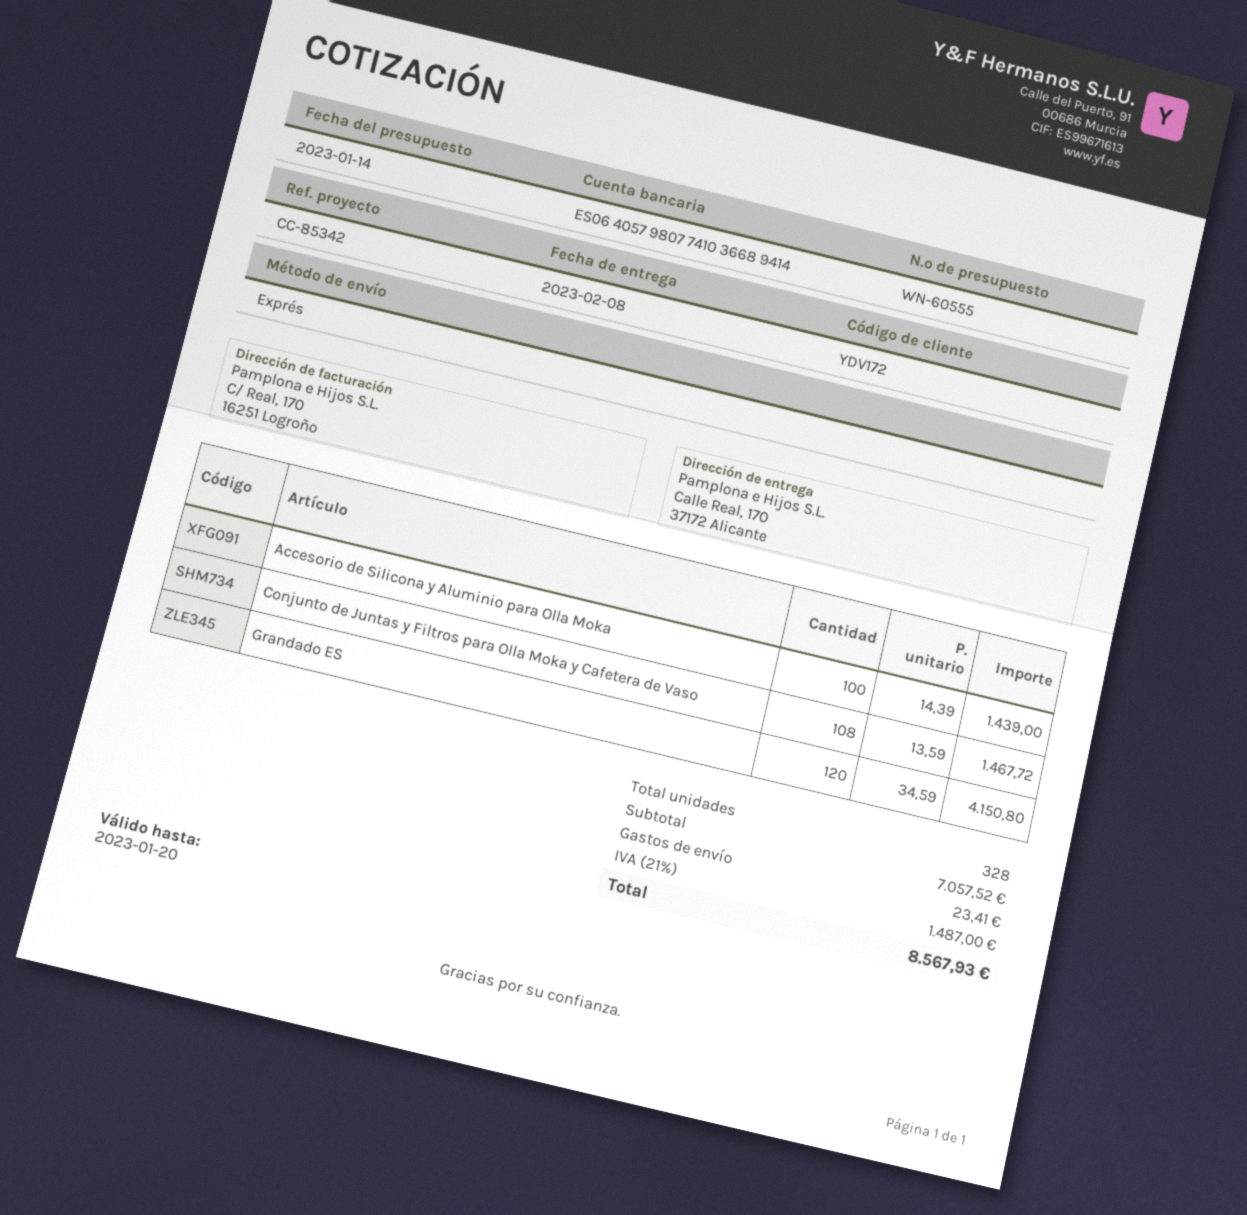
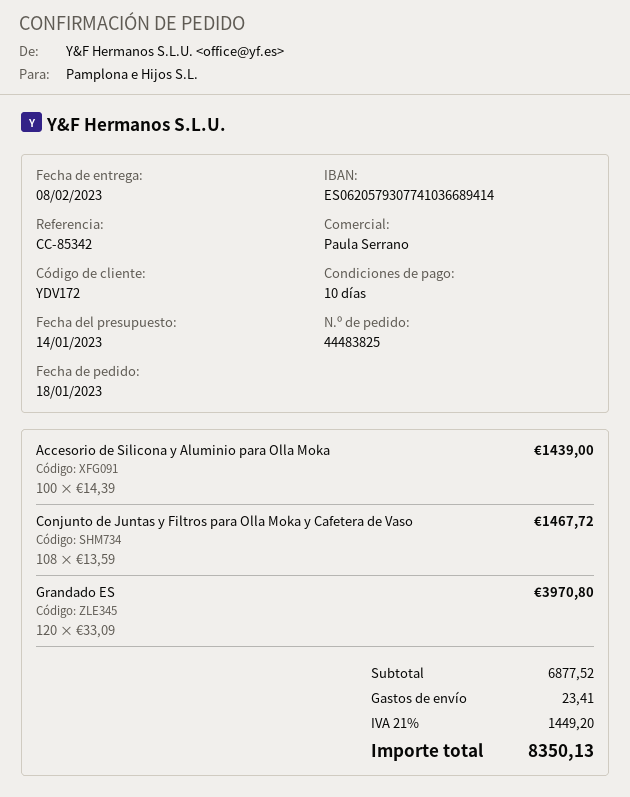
bank account: ES0640579807741036689414 -> ES0620579307741036689414
Grandado ES: 120 x 34.59 = 4150.80 -> 120 x 33.09 = 3970.80
subtotal: 7057.52 -> 6877.52
tax: 21% = 1487.00 -> 21% = 1449.20
total: 8567.93 -> 8350.13

